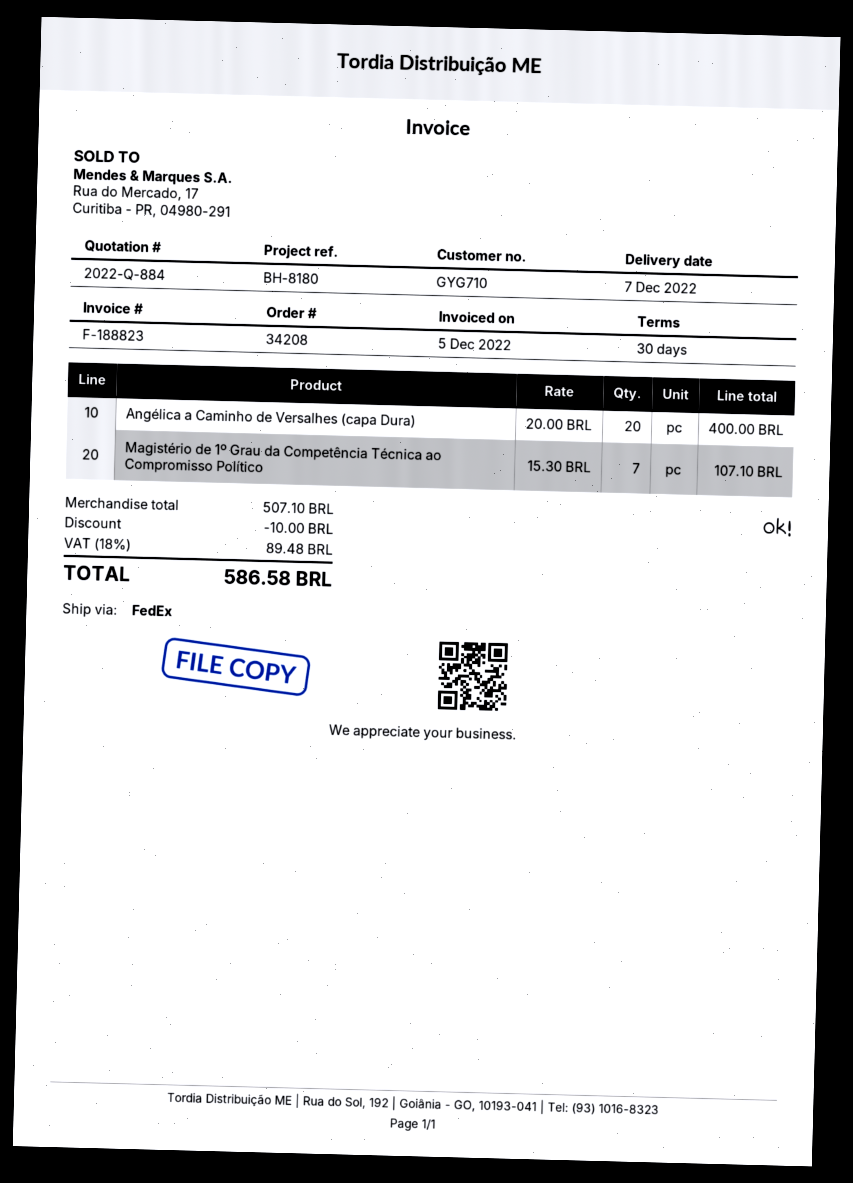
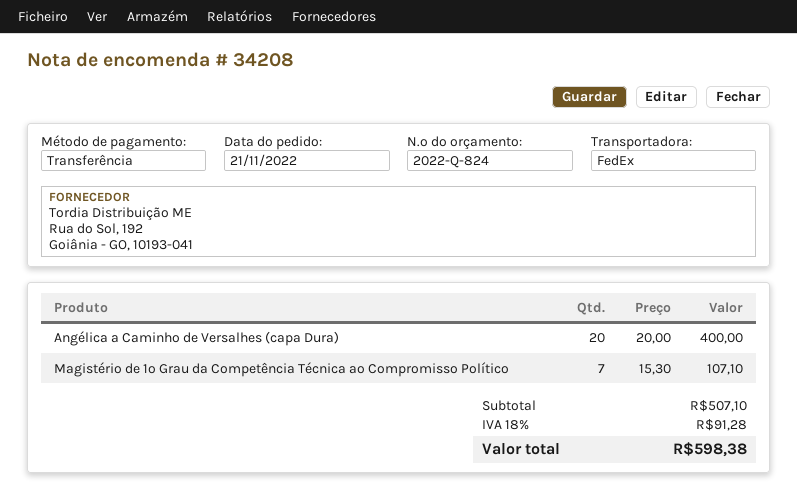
quote number: 2022-Q-884 -> 2022-Q-824
discount: 10.00 -> none
tax: 18% = 89.48 -> 18% = 91.28
total: 586.58 -> 598.38

